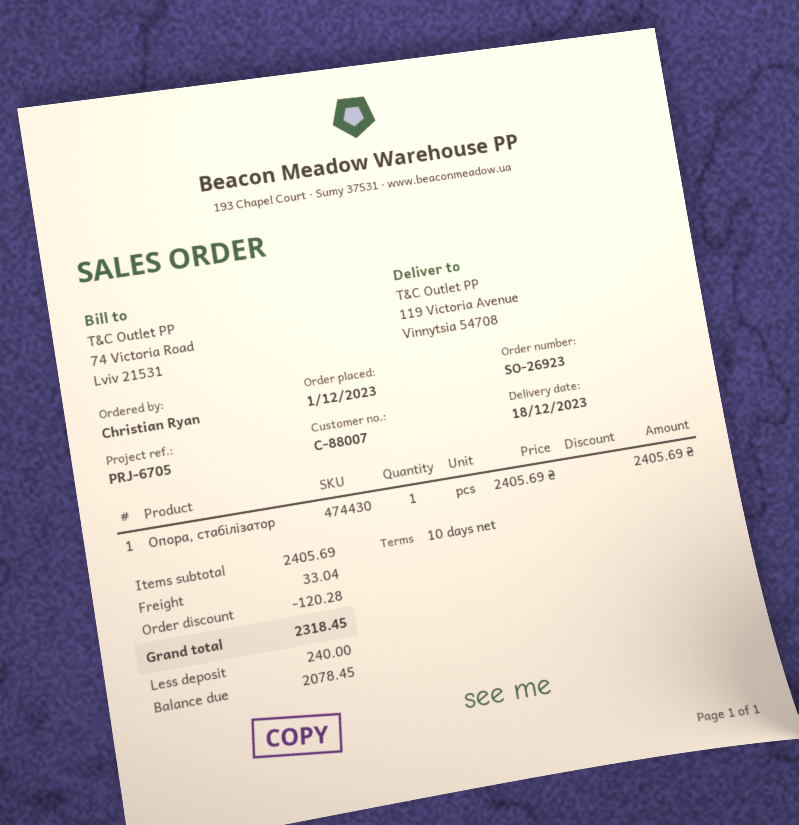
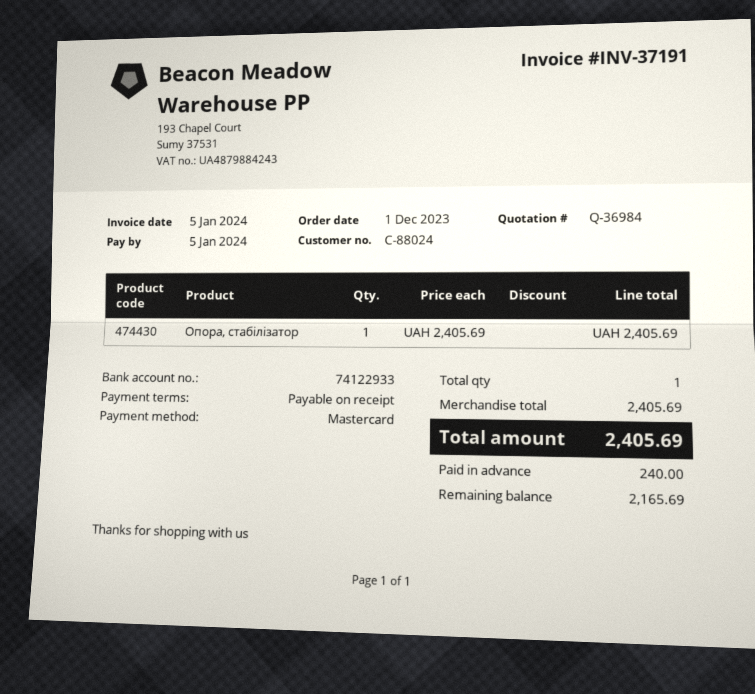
payment terms: 10 days -> on receipt
customer number: C-88007 -> C-88024
discount: 120.28 -> none
shipping: 33.04 -> none
total: 2318.45 -> 2405.69
balance: 2078.45 -> 2165.69

